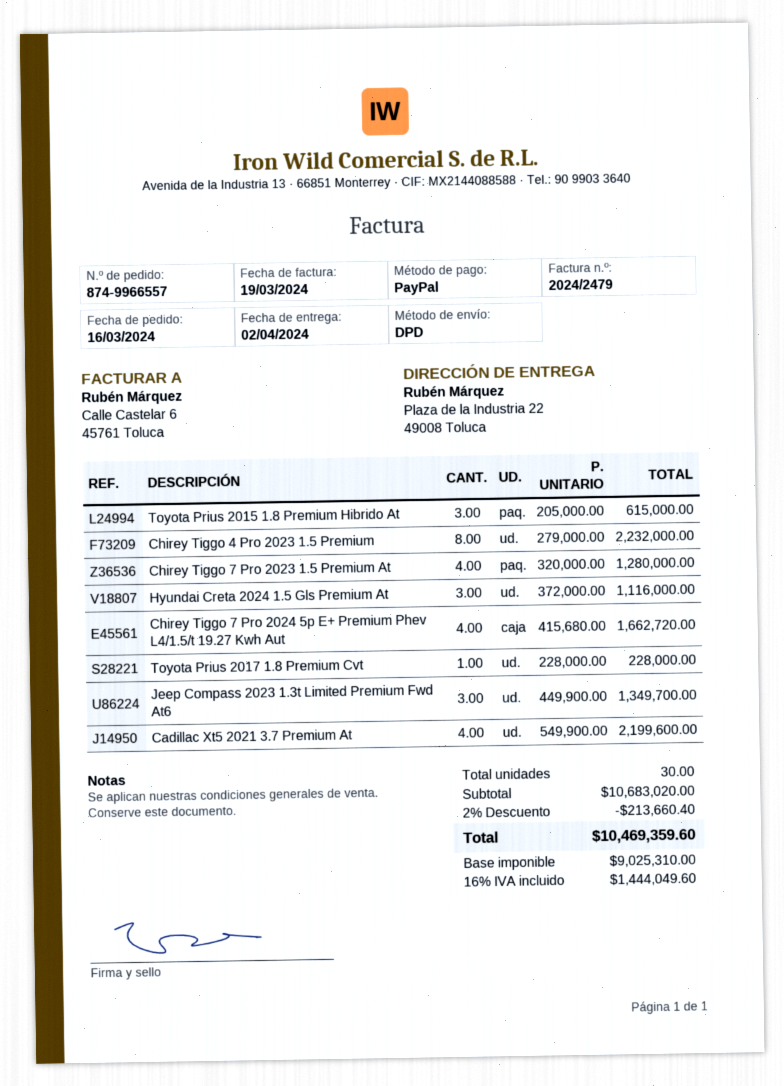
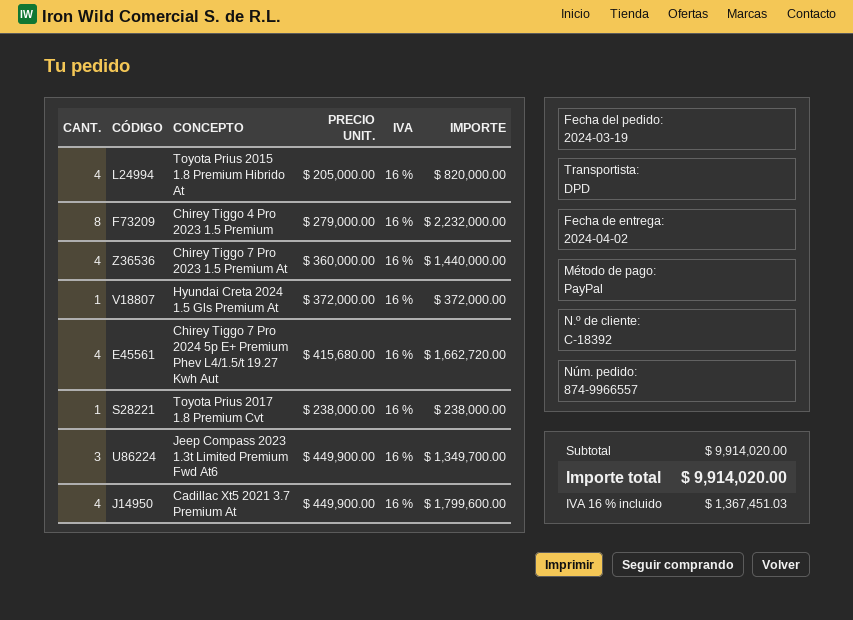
order date: 2024-03-16 -> 2024-03-19
Toyota Prius 2015 1.8 Premium Hibrido At: 3 x 205000.00 = 615000.00 -> 4 x 205000.00 = 820000.00
Chirey Tiggo 7 Pro 2023 1.5 Premium At: 4 x 320000.00 = 1280000.00 -> 4 x 360000.00 = 1440000.00
Hyundai Creta 2024 1.5 Gls Premium At: 3 x 372000.00 = 1116000.00 -> 1 x 372000.00 = 372000.00
Toyota Prius 2017 1.8 Premium Cvt: 1 x 228000.00 = 228000.00 -> 1 x 238000.00 = 238000.00
Cadillac Xt5 2021 3.7 Premium At: 4 x 549900.00 = 2199600.00 -> 4 x 449900.00 = 1799600.00
subtotal: 10683020.00 -> 9914020.00
discount: 2% = 213660.40 -> none
tax: 16% = 1444049.60 -> 16% = 1367451.03
total: 10469359.60 -> 9914020.00

